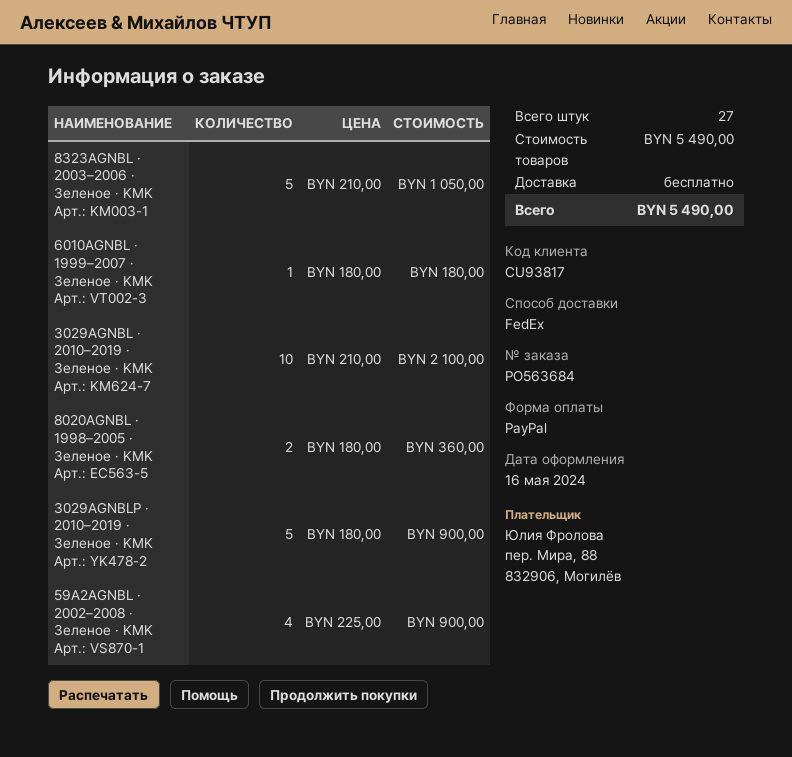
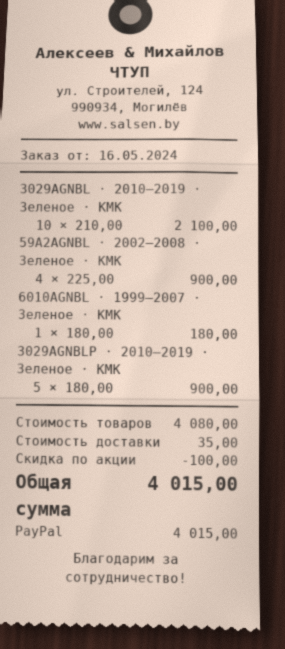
8323AGNBL · 2003–2006 · Зеленое · KMK: 5 x 210.00 = 1050.00 -> none
8020AGNBL · 1998–2005 · Зеленое · KMK: 2 x 180.00 = 360.00 -> none
subtotal: 5490.00 -> 4080.00
discount: none -> 100.00
shipping: 0.00 -> 35.00
total: 5490.00 -> 4015.00

